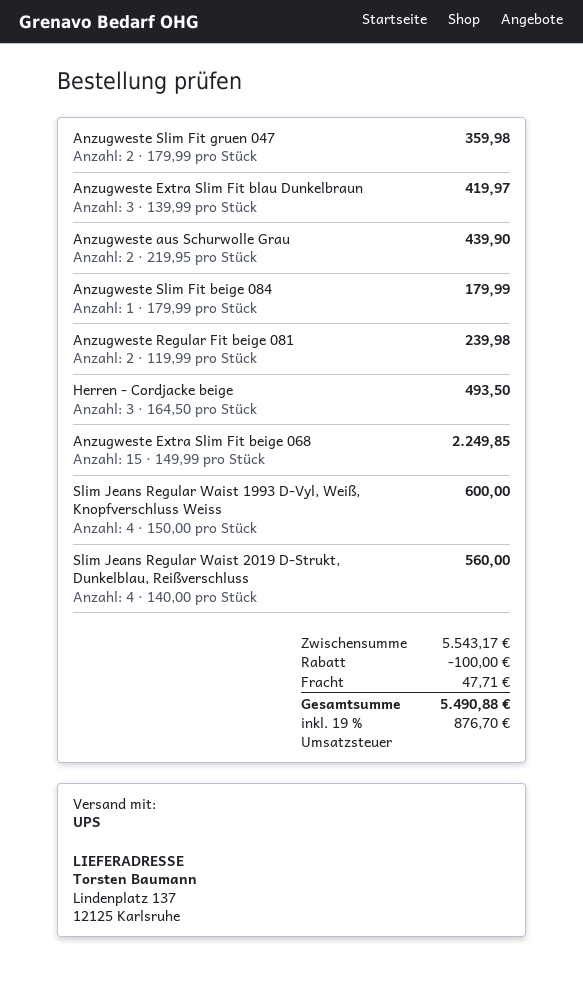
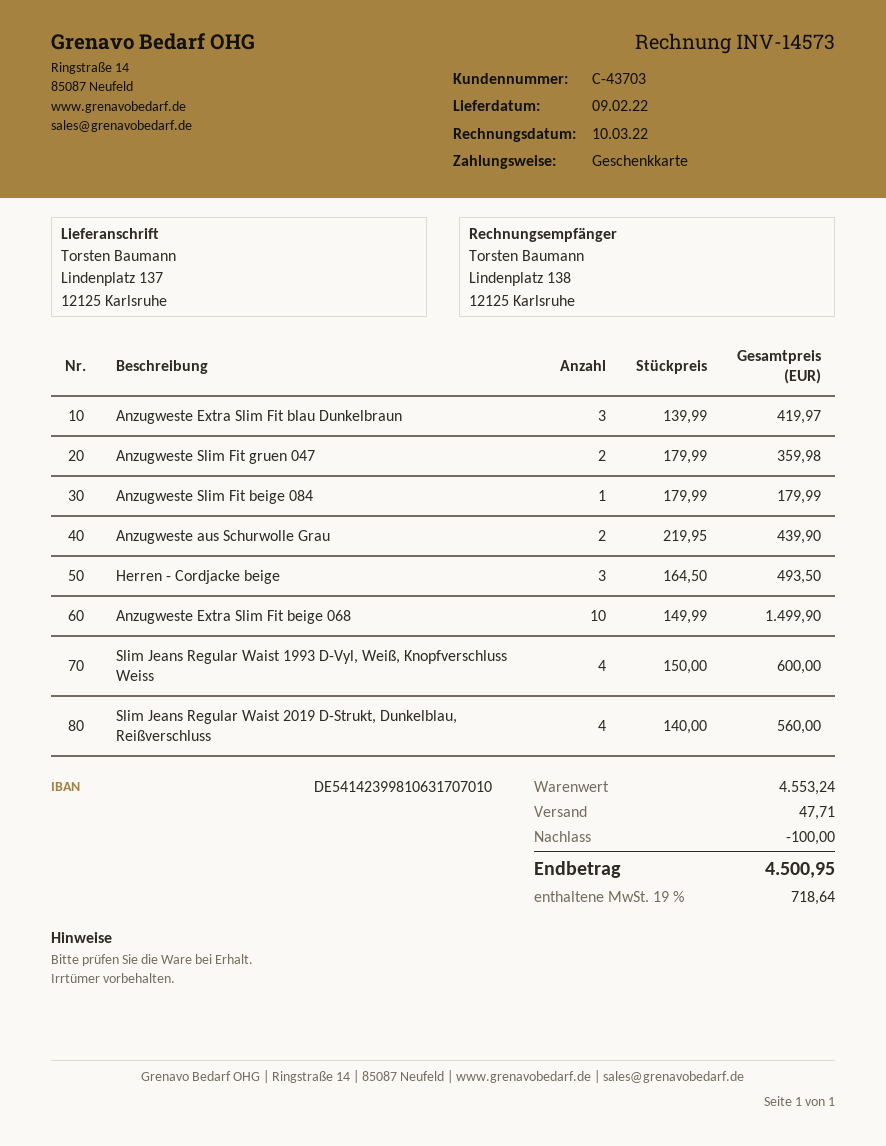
Anzugweste Regular Fit beige 081: 2 x 119.99 = 239.98 -> none
Anzugweste Extra Slim Fit beige 068: 15 x 149.99 = 2249.85 -> 10 x 149.99 = 1499.90
subtotal: 5543.17 -> 4553.24
tax: 19% = 876.70 -> 19% = 718.64
total: 5490.88 -> 4500.95

